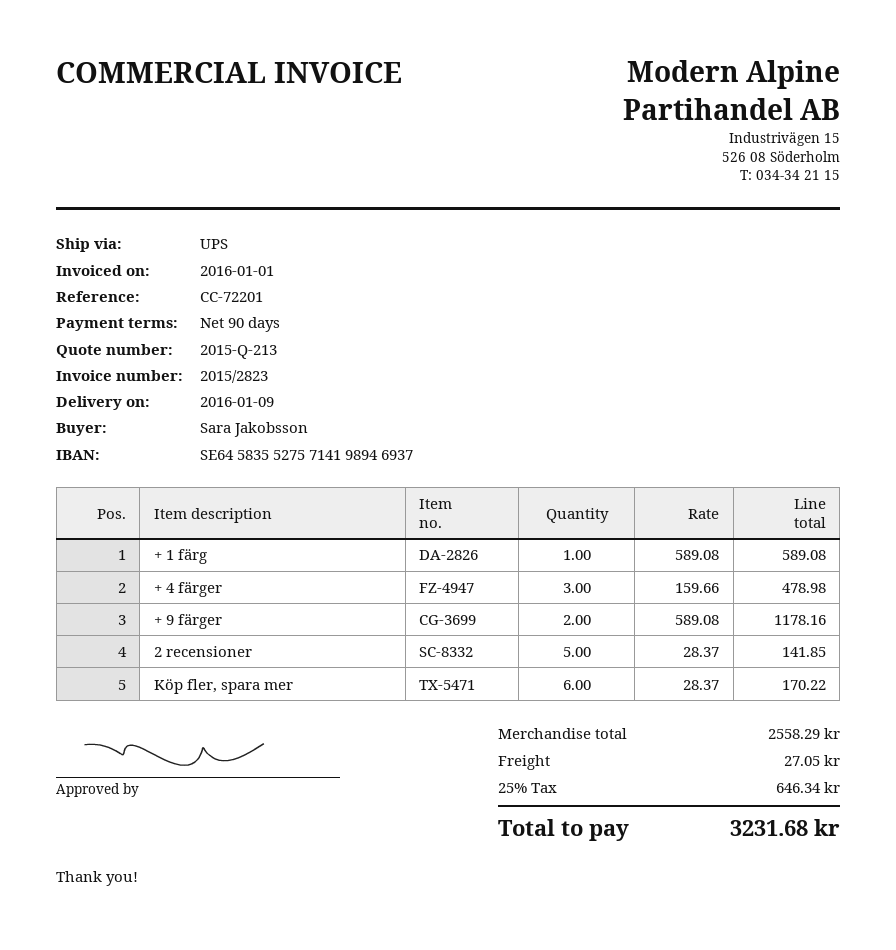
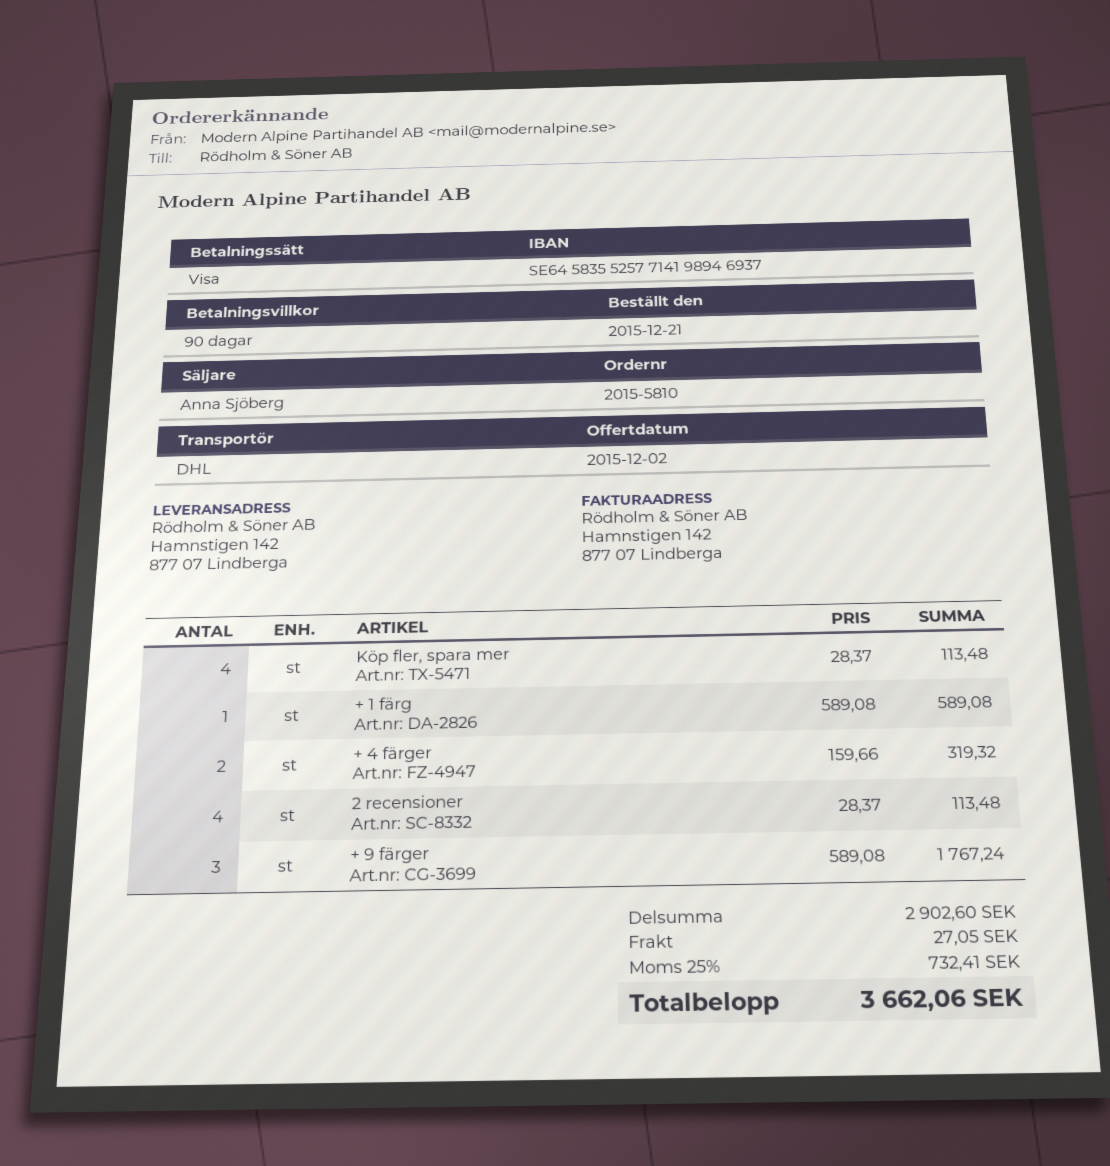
bank account: SE6458355275714198946937 -> SE6458355257714198946937
shipping method: UPS -> DHL
+ 4 färger: 3 x 159.66 = 478.98 -> 2 x 159.66 = 319.32
+ 9 färger: 2 x 589.08 = 1178.16 -> 3 x 589.08 = 1767.24
2 recensioner: 5 x 28.37 = 141.85 -> 4 x 28.37 = 113.48
Köp fler, spara mer: 6 x 28.37 = 170.22 -> 4 x 28.37 = 113.48
subtotal: 2558.29 -> 2902.60
tax: 25% = 646.34 -> 25% = 732.41
total: 3231.68 -> 3662.06

